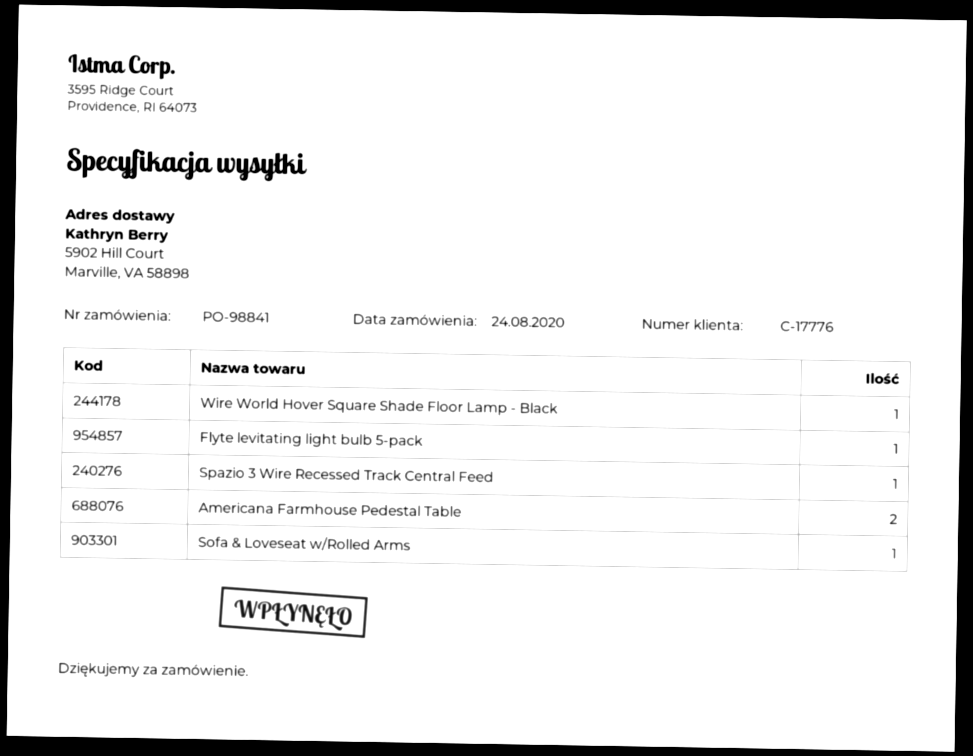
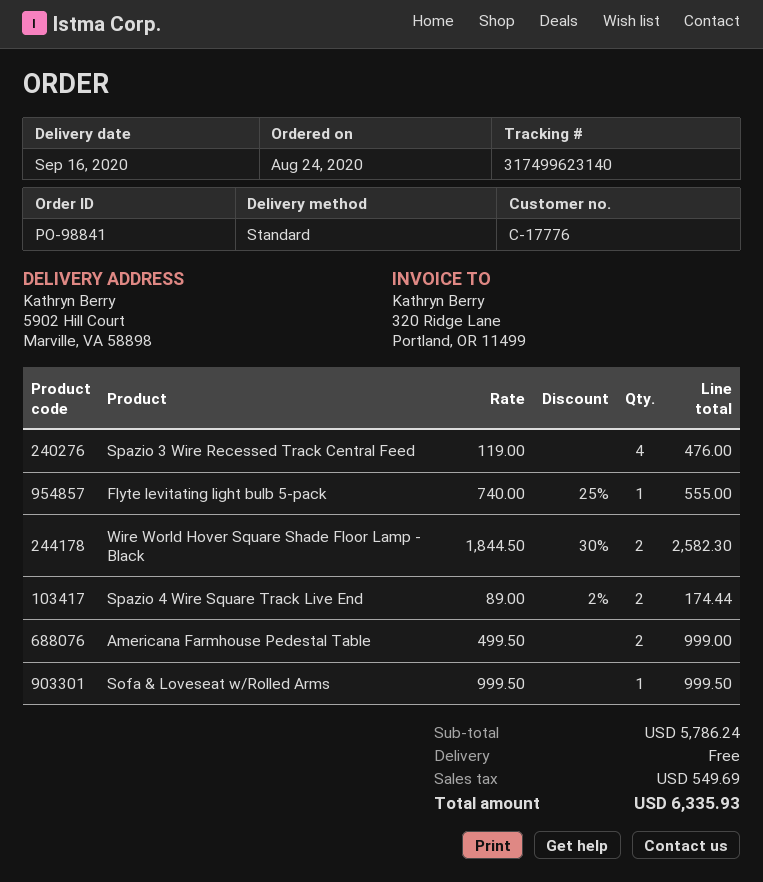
Wire World Hover Square Shade Floor Lamp - Black: 1 -> 2
Spazio 3 Wire Recessed Track Central Feed: 1 -> 4
Spazio 4 Wire Square Track Live End: none -> 2

